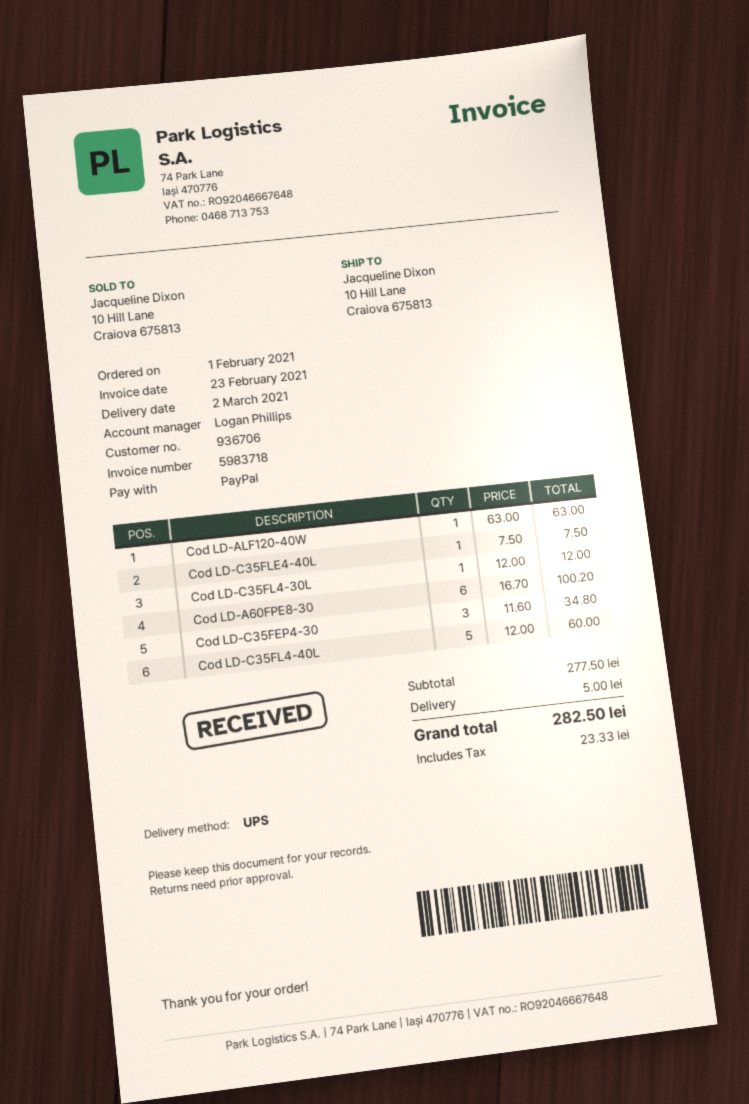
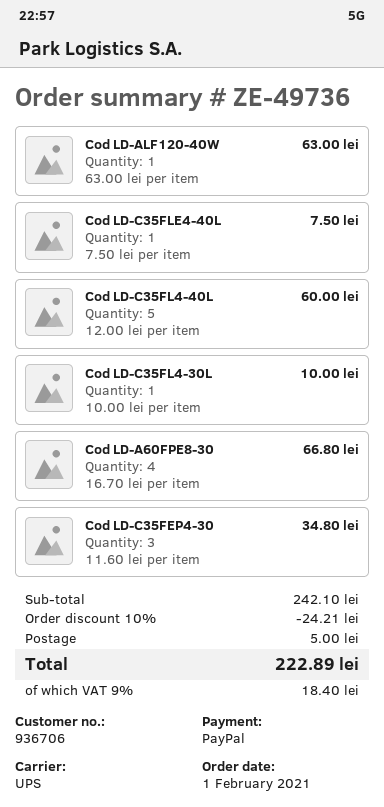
Cod LD-C35FL4-30L: 1 x 12.00 = 12.00 -> 1 x 10.00 = 10.00
Cod LD-A60FPE8-30: 6 x 16.70 = 100.20 -> 4 x 16.70 = 66.80
subtotal: 277.50 -> 242.10
discount: none -> 10% = 24.21
tax: 23.33 -> 18.40
total: 282.50 -> 222.89

